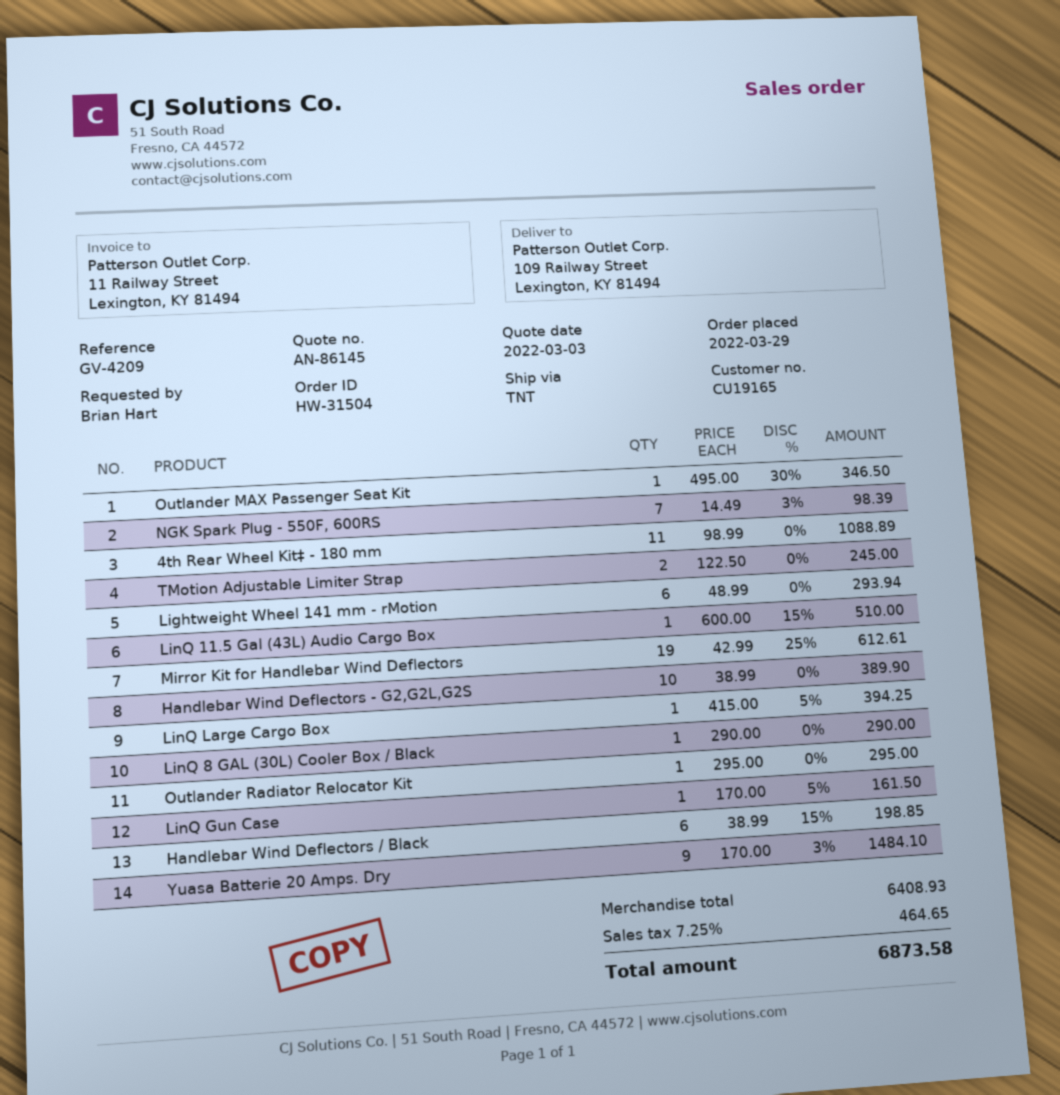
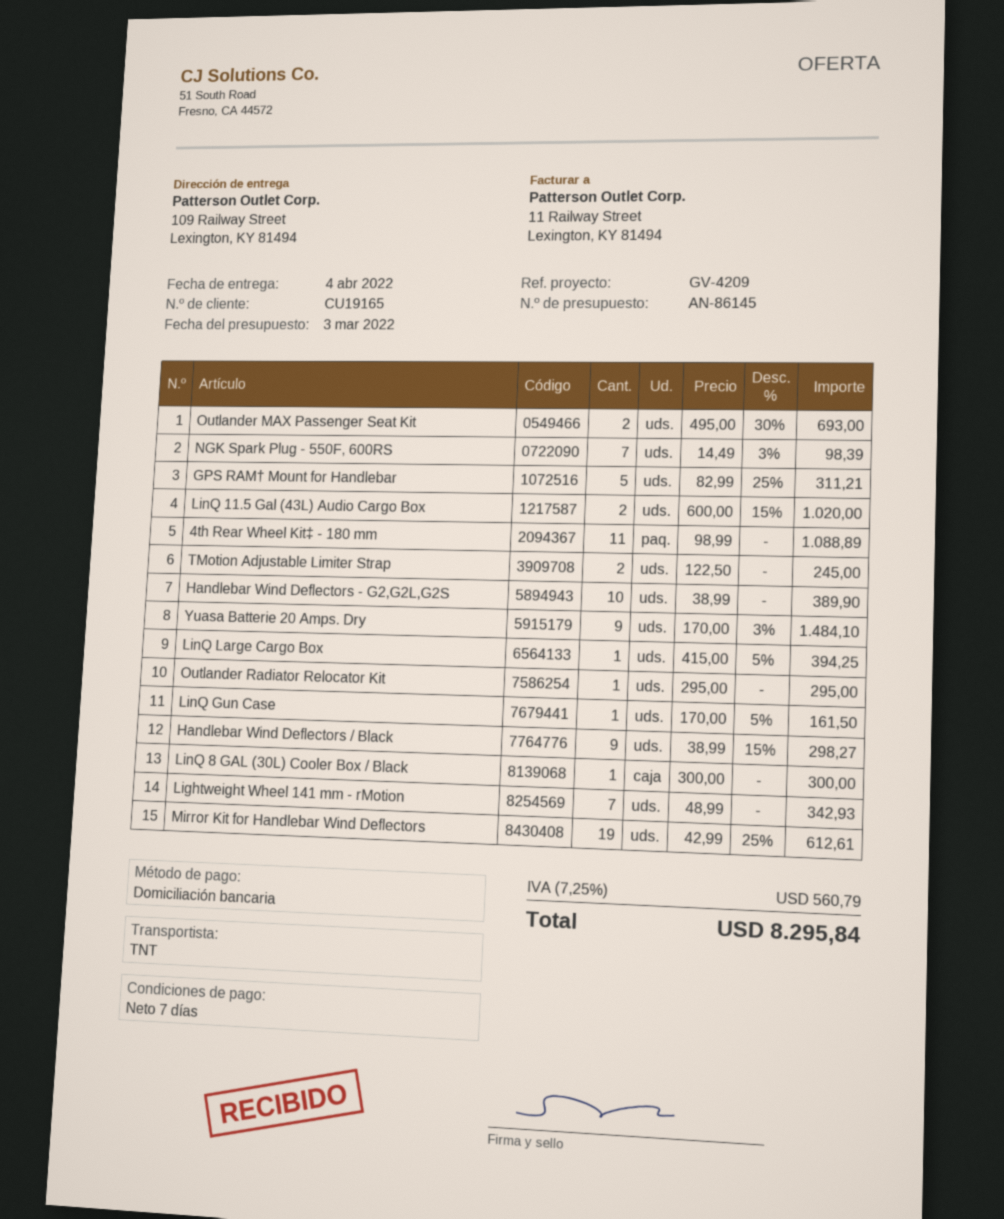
Outlander MAX Passenger Seat Kit: 1 x 495.00 - 30% = 346.50 -> 2 x 495.00 - 30% = 693.00
Lightweight Wheel 141 mm - rMotion: 6 x 48.99 = 293.94 -> 7 x 48.99 = 342.93
LinQ 11.5 Gal (43L) Audio Cargo Box: 1 x 600.00 - 15% = 510.00 -> 2 x 600.00 - 15% = 1020.00
LinQ 8 GAL (30L) Cooler Box / Black: 1 x 290.00 = 290.00 -> 1 x 300.00 = 300.00
Handlebar Wind Deflectors / Black: 6 x 38.99 - 15% = 198.85 -> 9 x 38.99 - 15% = 298.27
GPS RAM† Mount for Handlebar: none -> 5 x 82.99 - 25% = 311.21
tax: 7.25% = 464.65 -> 7.25% = 560.79
total: 6873.58 -> 8295.84

